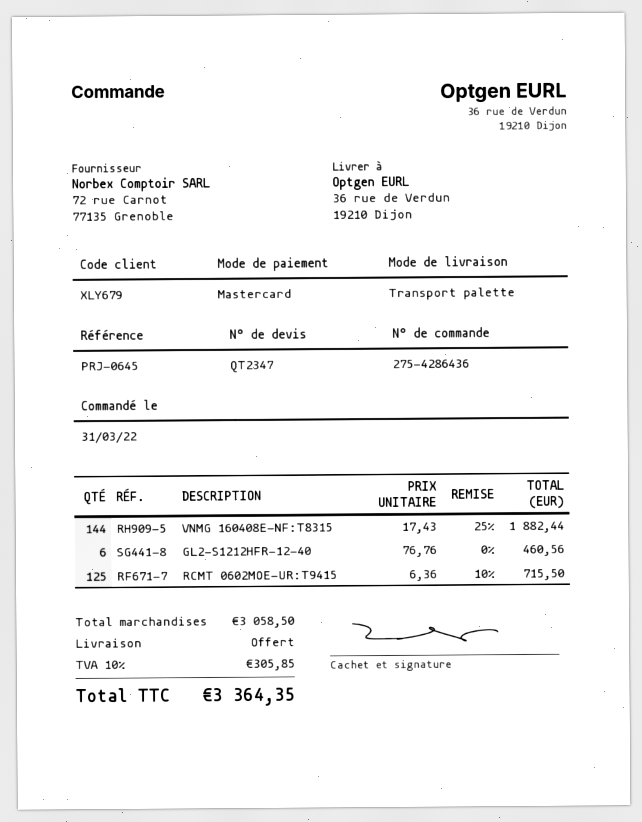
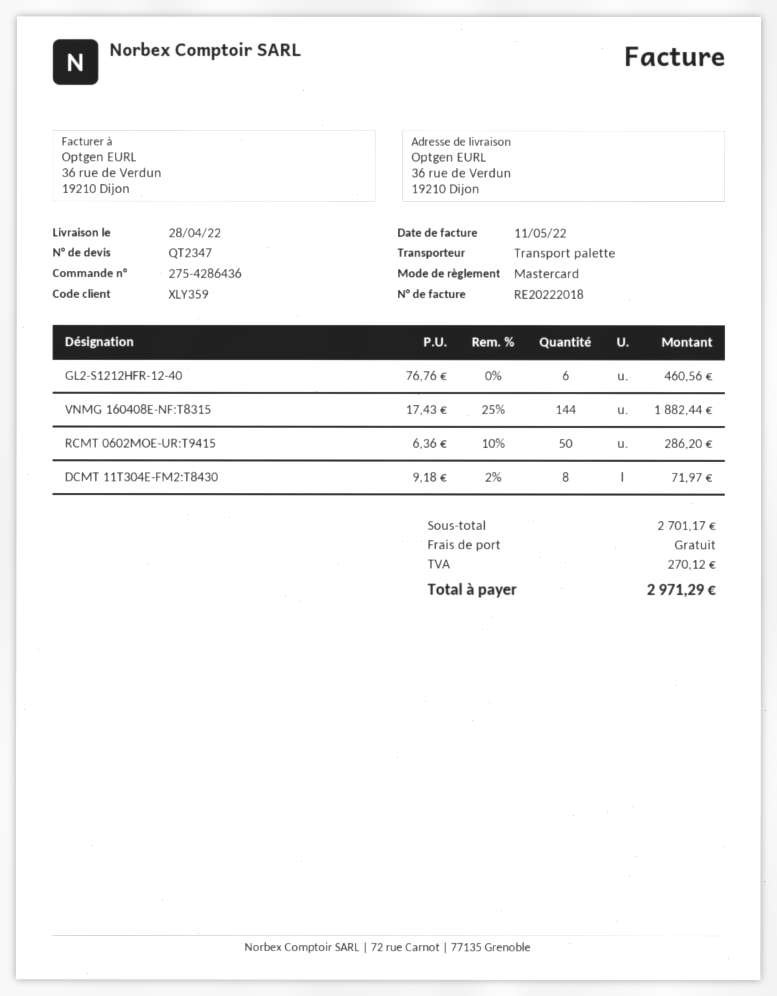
customer number: XLY679 -> XLY359
RCMT 0602MOE-UR:T9415: 125 x 6.36 - 10% = 715.50 -> 50 x 6.36 - 10% = 286.20
DCMT 11T304E-FM2:T8430: none -> 8 x 9.18 - 2% = 71.97
subtotal: 3058.50 -> 2701.17
tax: 305.85 -> 270.12
total: 3364.35 -> 2971.29

